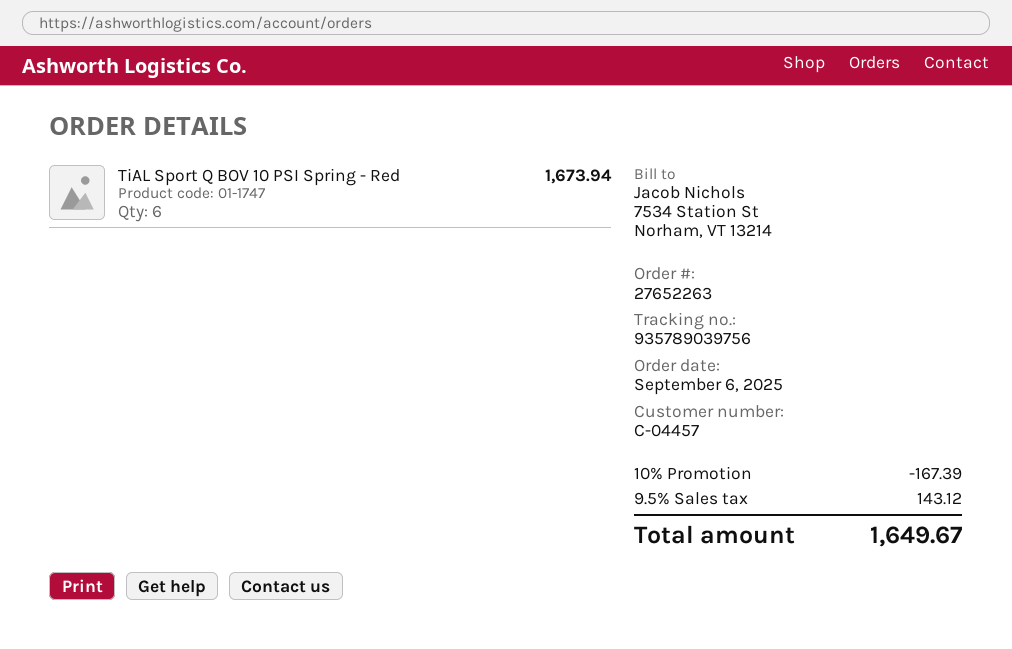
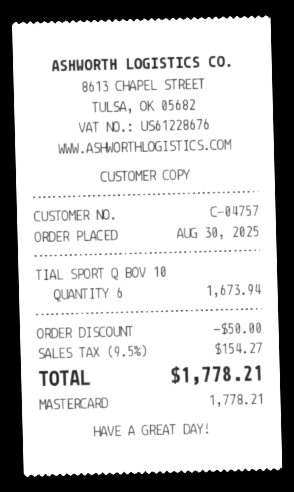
order date: 2025-09-06 -> 2025-08-30
customer number: C-04457 -> C-04757
discount: 167.39 -> 50.00
tax: 9.5% = 143.12 -> 9.5% = 154.27
total: 1649.67 -> 1778.21

